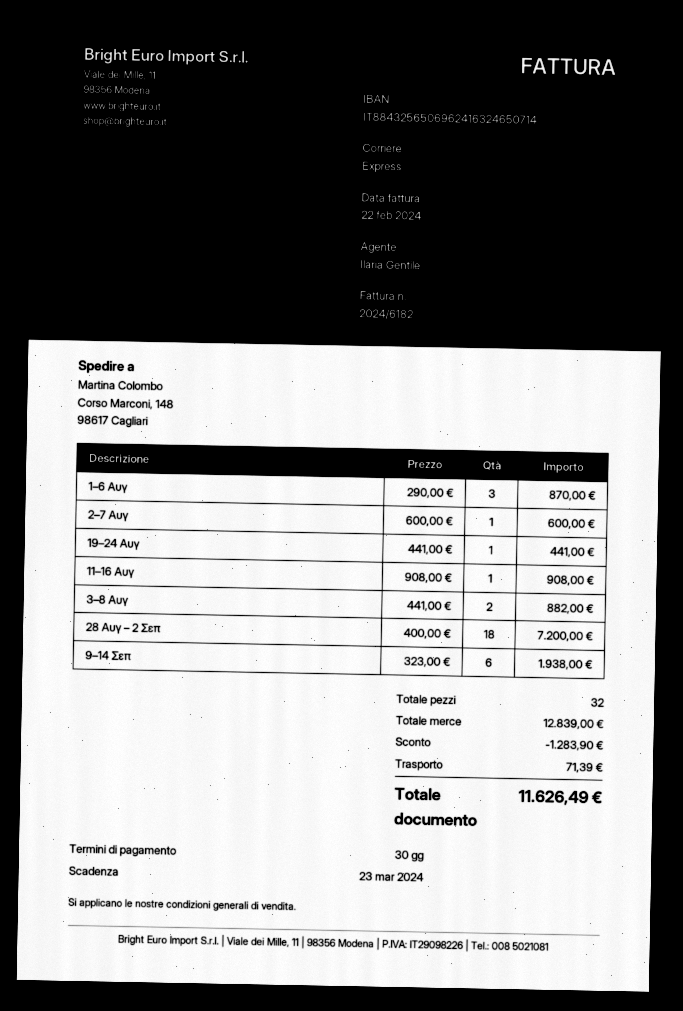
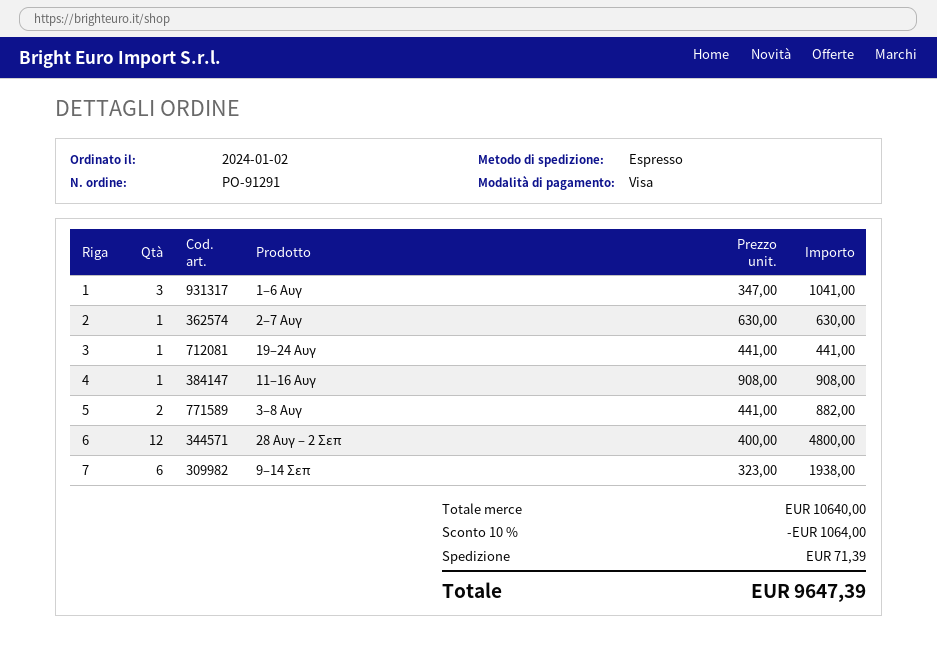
1–6 Αυγ: 3 x 290.00 = 870.00 -> 3 x 347.00 = 1041.00
2–7 Αυγ: 1 x 600.00 = 600.00 -> 1 x 630.00 = 630.00
28 Αυγ – 2 Σεπ: 18 x 400.00 = 7200.00 -> 12 x 400.00 = 4800.00
subtotal: 12839.00 -> 10640.00
discount: 1283.90 -> 1064.00
total: 11626.49 -> 9647.39

